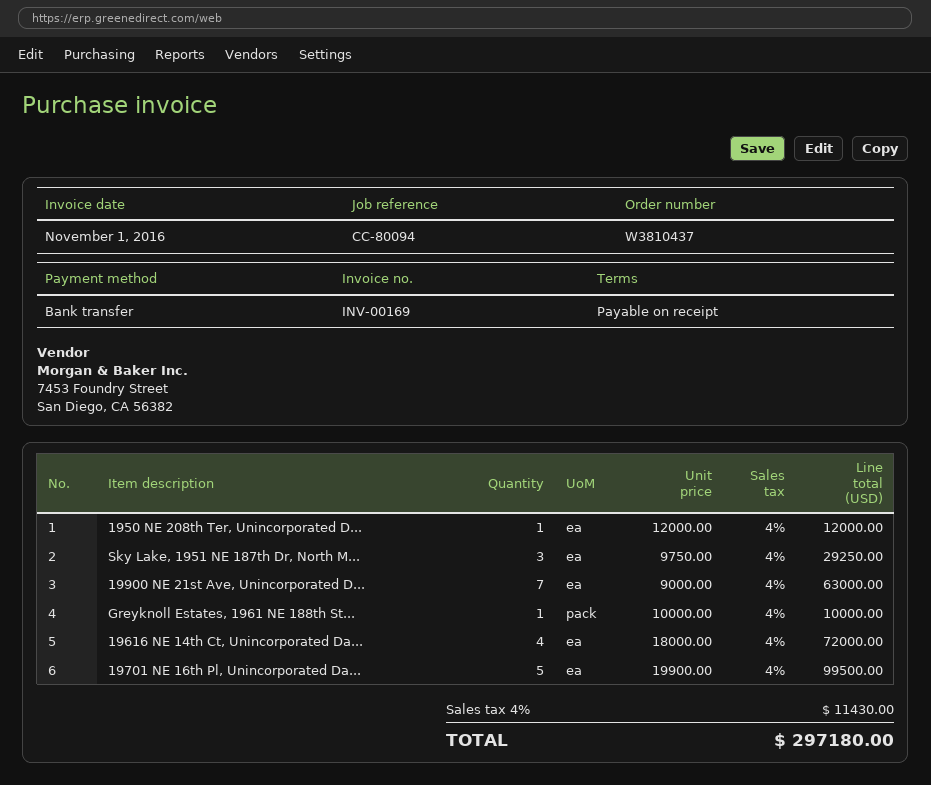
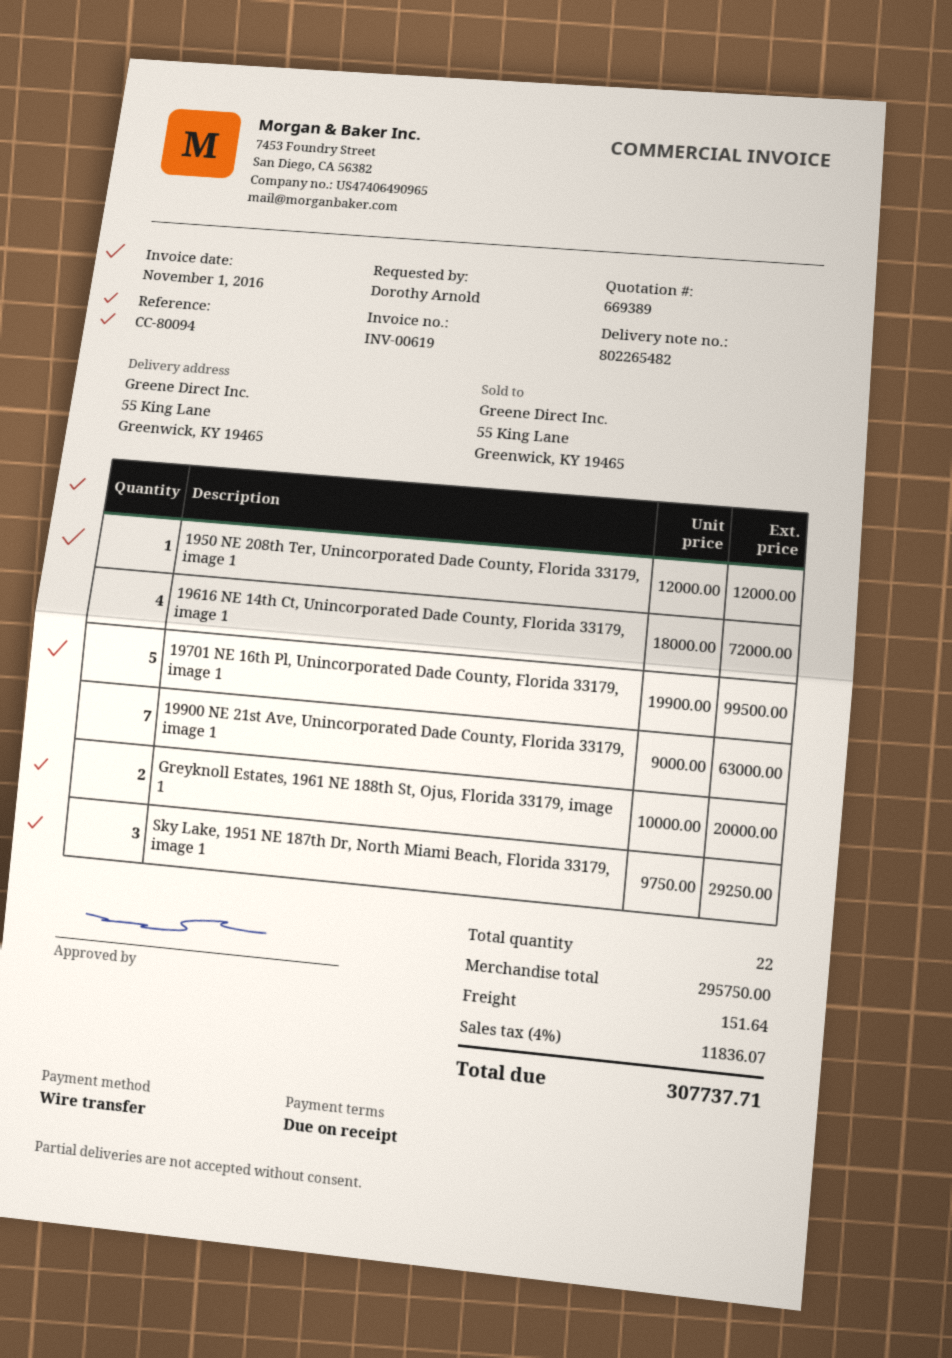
invoice number: INV-00169 -> INV-00619
Greyknoll Estates, 1961 NE 188th St...: 1 x 10000.00 = 10000.00 -> 2 x 10000.00 = 20000.00
shipping: none -> 151.64
tax: 4% = 11430.00 -> 4% = 11836.07
total: 297180.00 -> 307737.71

